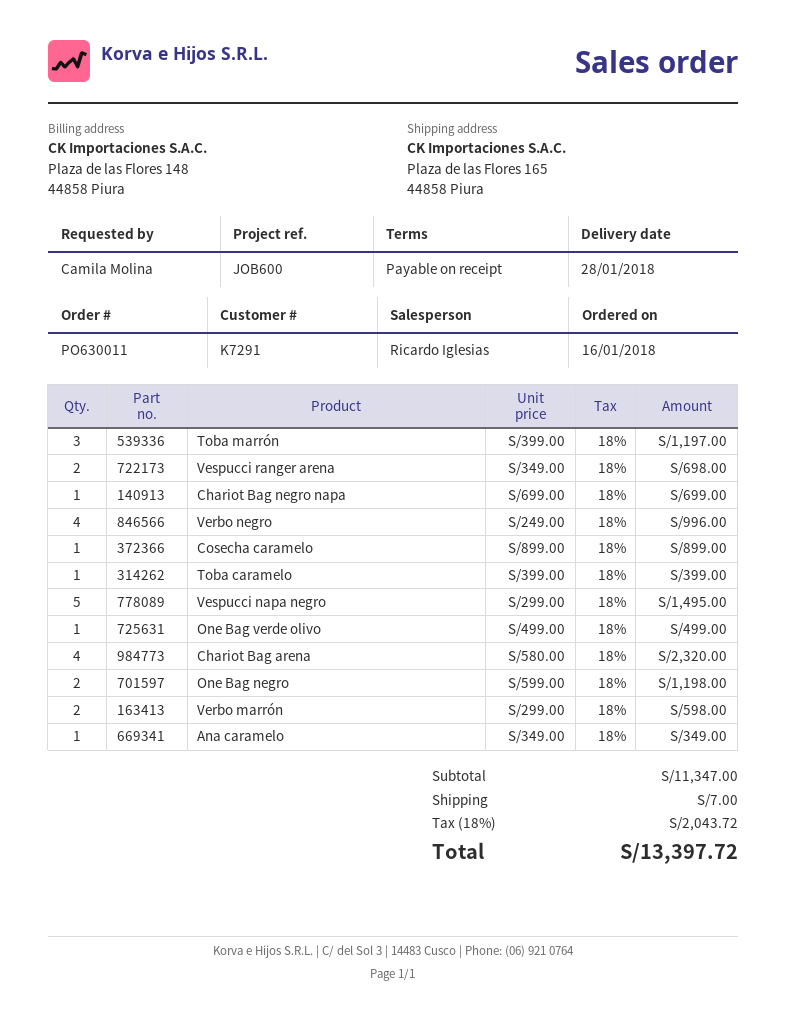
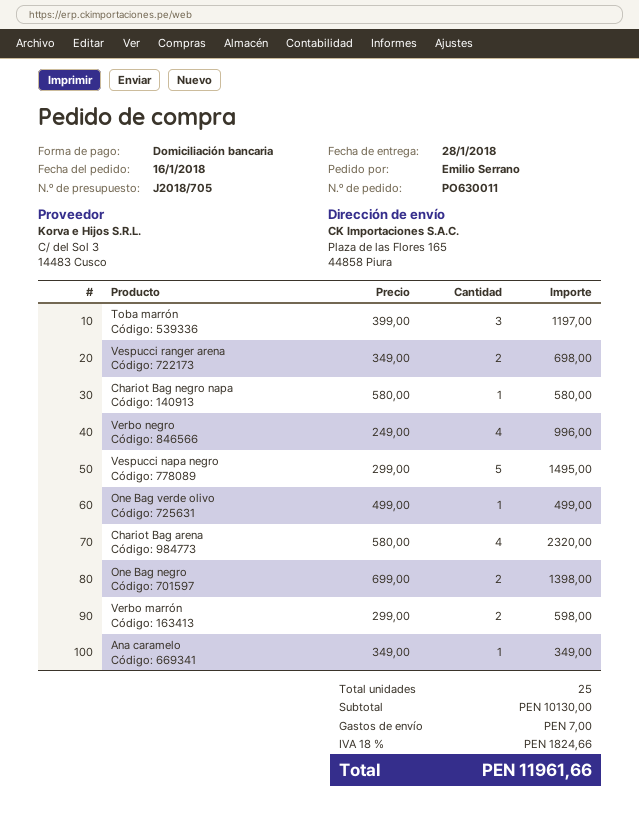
ordered by: Camila Molina -> Emilio Serrano
Chariot Bag negro napa: 1 x 699.00 = 699.00 -> 1 x 580.00 = 580.00
Cosecha caramelo: 1 x 899.00 = 899.00 -> none
Toba caramelo: 1 x 399.00 = 399.00 -> none
One Bag negro: 2 x 599.00 = 1198.00 -> 2 x 699.00 = 1398.00
subtotal: 11347.00 -> 10130.00
tax: 18% = 2043.72 -> 18% = 1824.66
total: 13397.72 -> 11961.66

